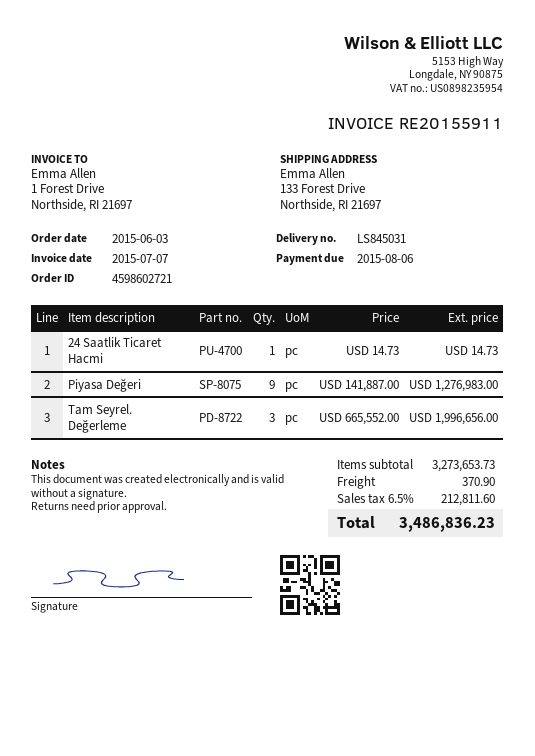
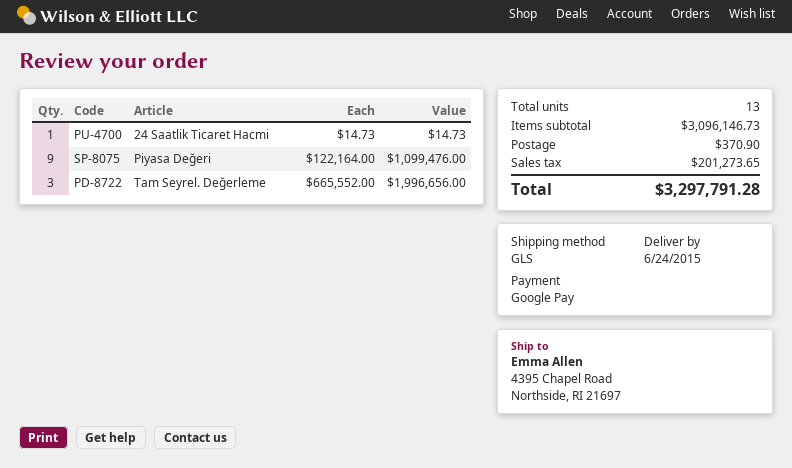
ship to: 133 Forest Drive, Northside, RI 21697 -> 4395 Chapel Road, Northside, RI 21697
Piyasa Değeri: 9 x 141887.00 = 1276983.00 -> 9 x 122164.00 = 1099476.00
subtotal: 3273653.73 -> 3096146.73
tax: 212811.60 -> 201273.65
total: 3486836.23 -> 3297791.28

